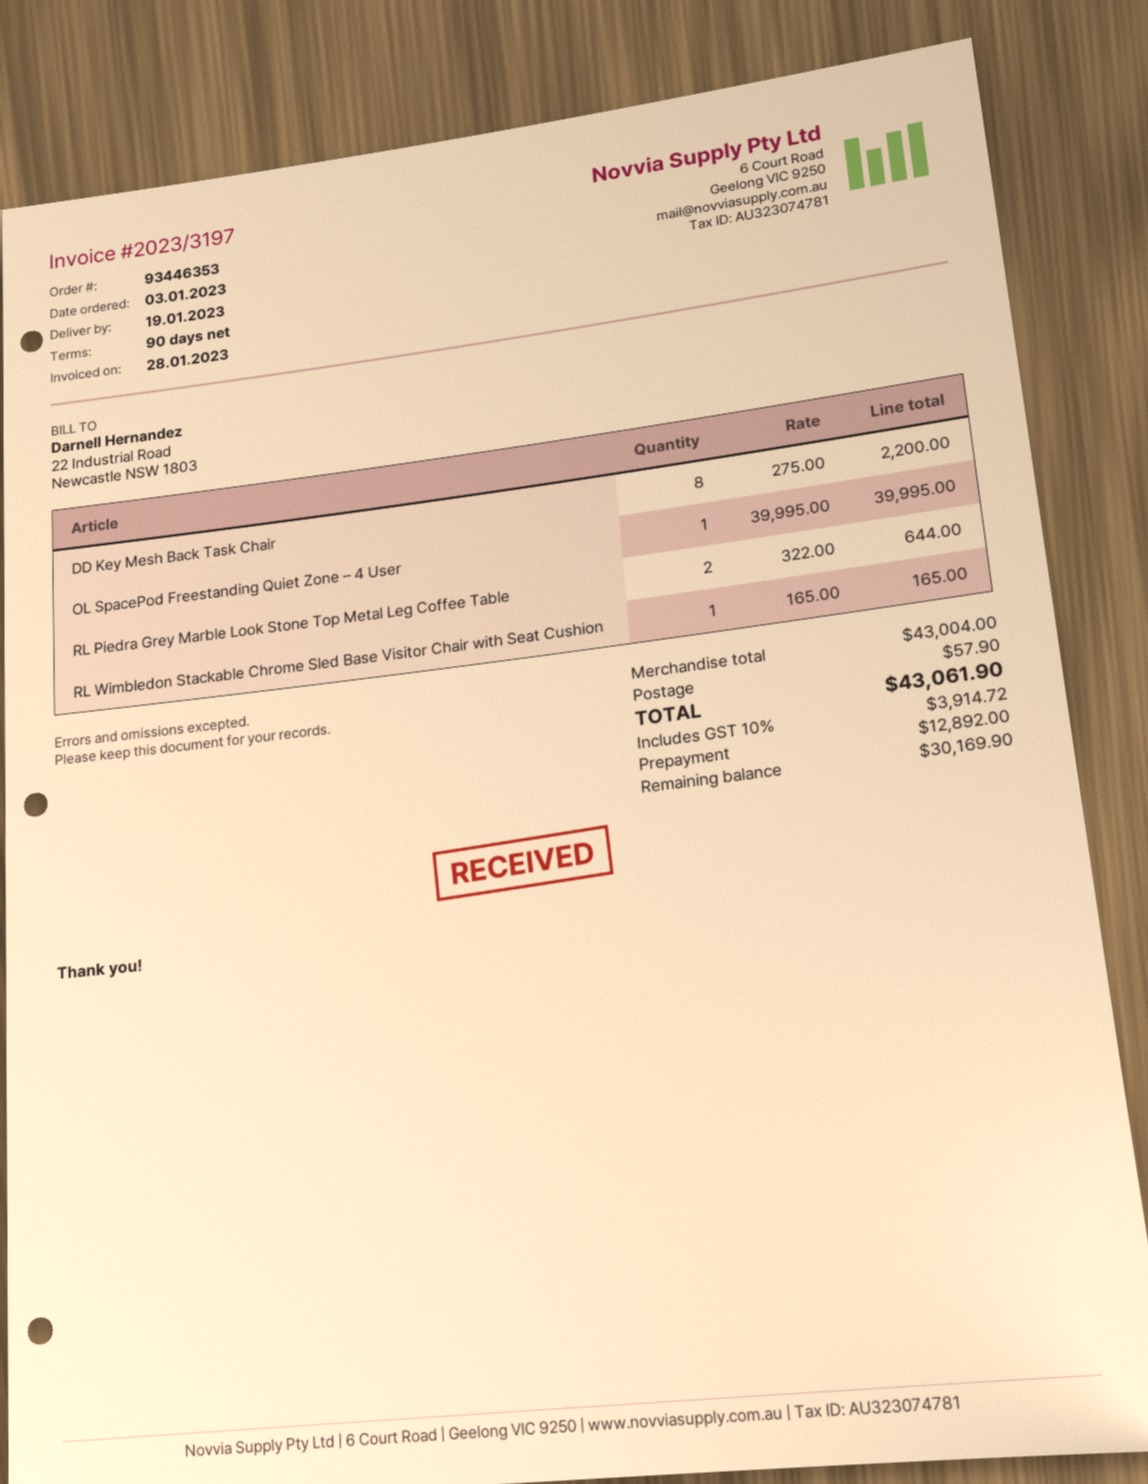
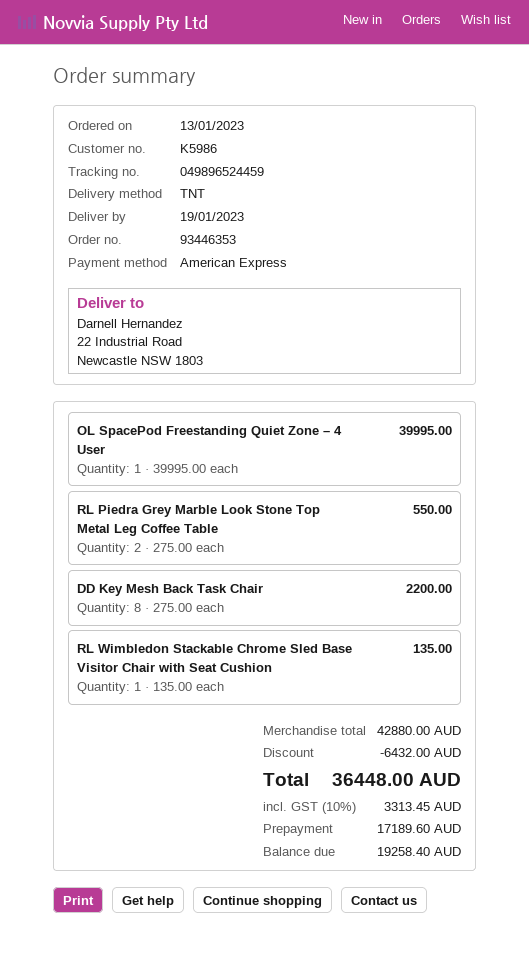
order date: 2023-01-03 -> 2023-01-13
RL Piedra Grey Marble Look Stone Top Metal Leg Coffee Table: 2 x 322.00 = 644.00 -> 2 x 275.00 = 550.00
RL Wimbledon Stackable Chrome Sled Base Visitor Chair with Seat Cushion: 1 x 165.00 = 165.00 -> 1 x 135.00 = 135.00
subtotal: 43004.00 -> 42880.00
discount: none -> 6432.00
shipping: 57.90 -> none
tax: 10% = 3914.72 -> 10% = 3313.45
total: 43061.90 -> 36448.00
deposit: 12892.00 -> 17189.60
balance: 30169.90 -> 19258.40

